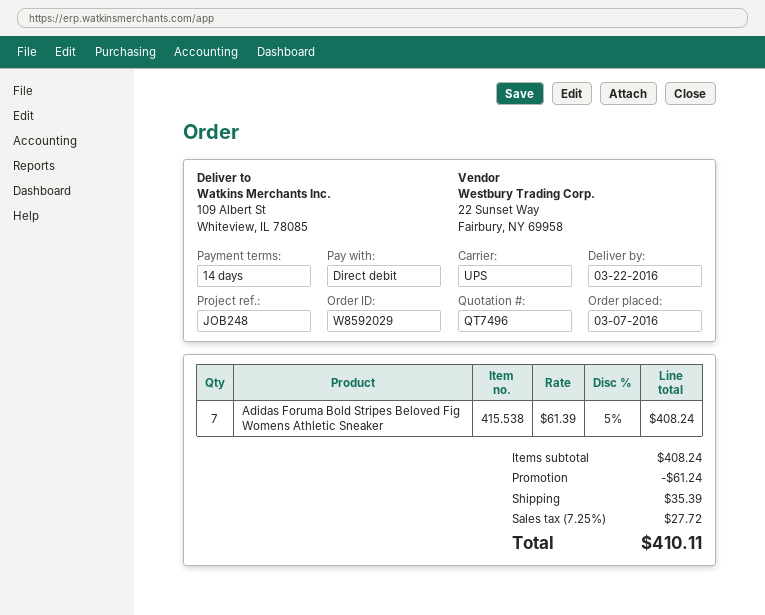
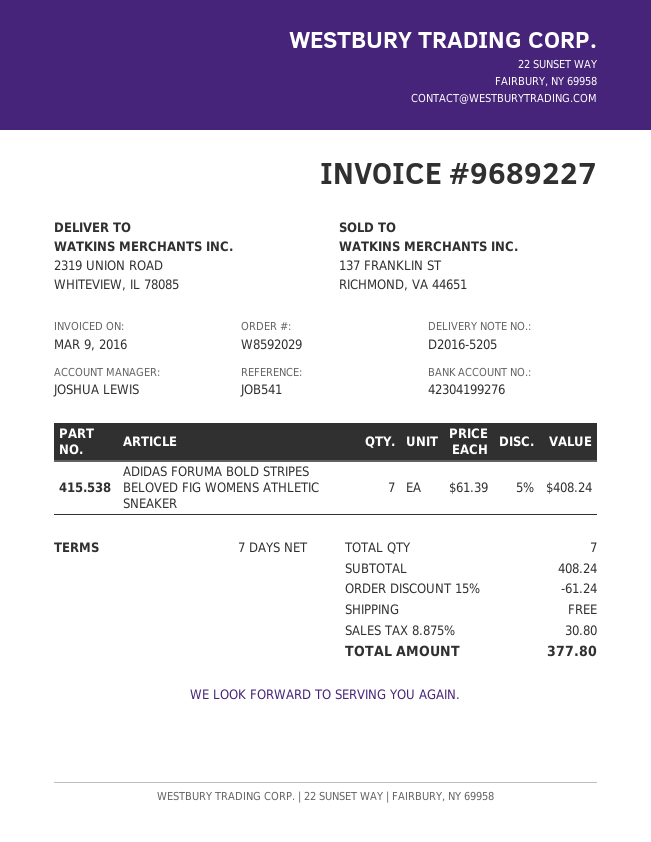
payment terms: 14 days -> 7 days
reference: JOB248 -> JOB541
ship to: 109 Albert St, Whiteview, IL 78085 -> 2319 UNION ROAD, WHITEVIEW, IL 78085
shipping: 35.39 -> 0.00
tax: 7.25% = 27.72 -> 8.875% = 30.80
total: 410.11 -> 377.80

